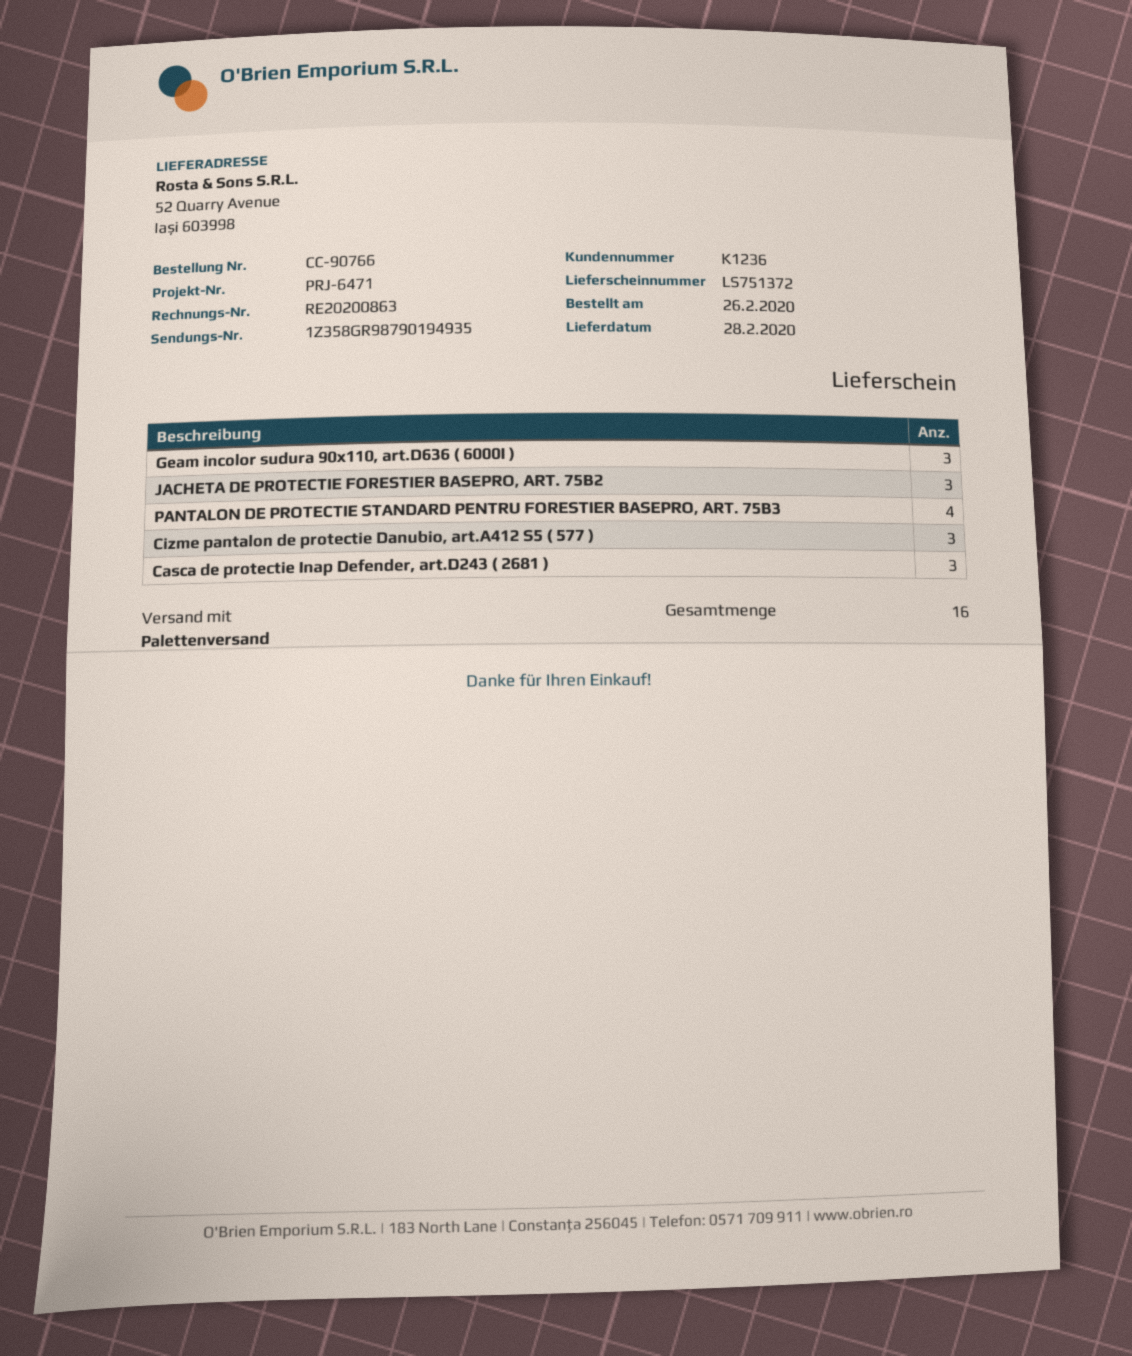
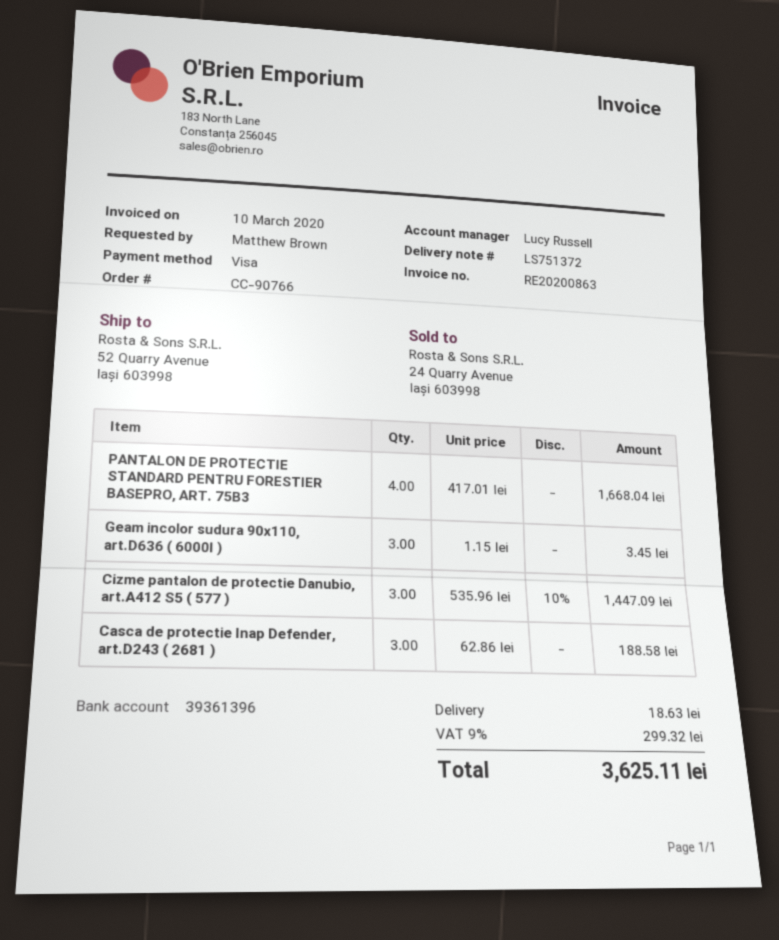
JACHETA DE PROTECTIE FORESTIER BASEPRO, ART. 75B2: 3 -> none

